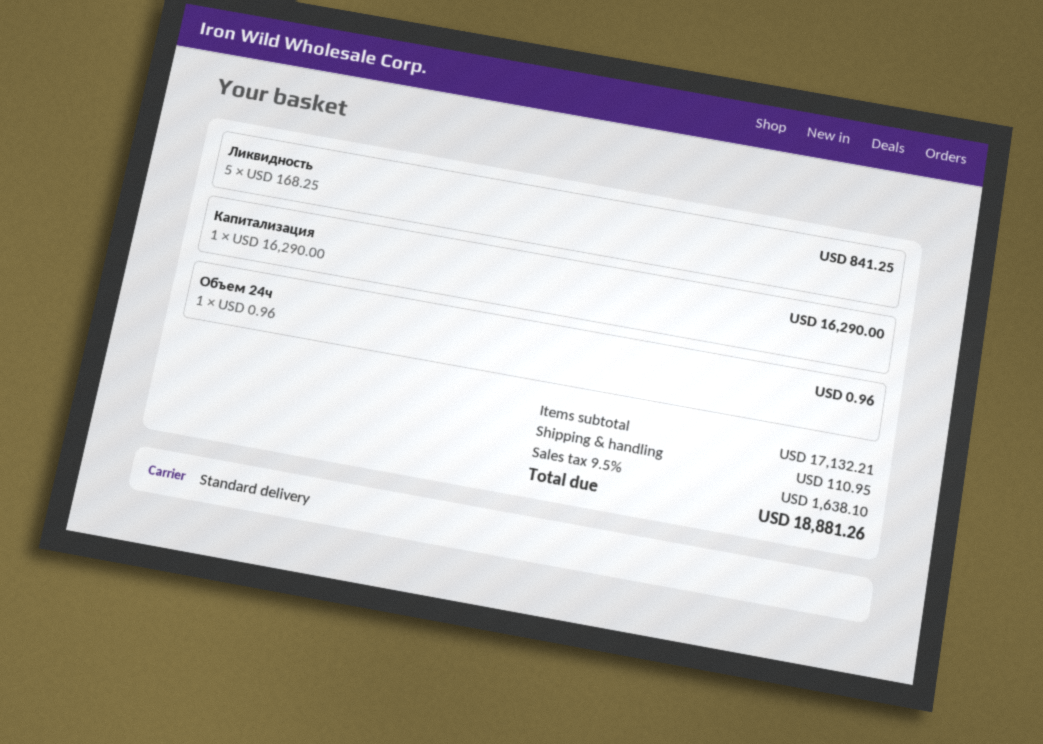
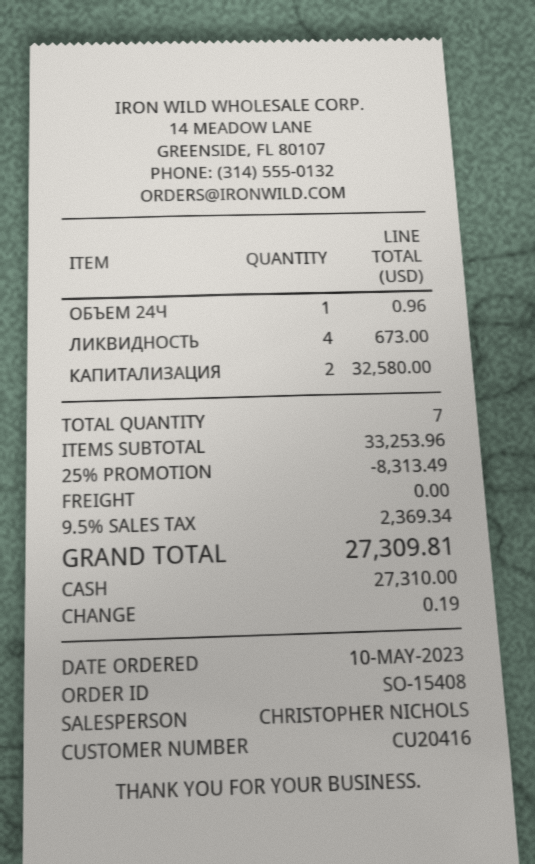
Ликвидность: 5 for 841.25 -> 4 for 673.00
Капитализация: 1 for 16290.00 -> 2 for 32580.00
subtotal: 17132.21 -> 33253.96
discount: none -> 25% = 8313.49
shipping: 110.95 -> 0.00
tax: 9.5% = 1638.10 -> 9.5% = 2369.34
total: 18881.26 -> 27309.81

